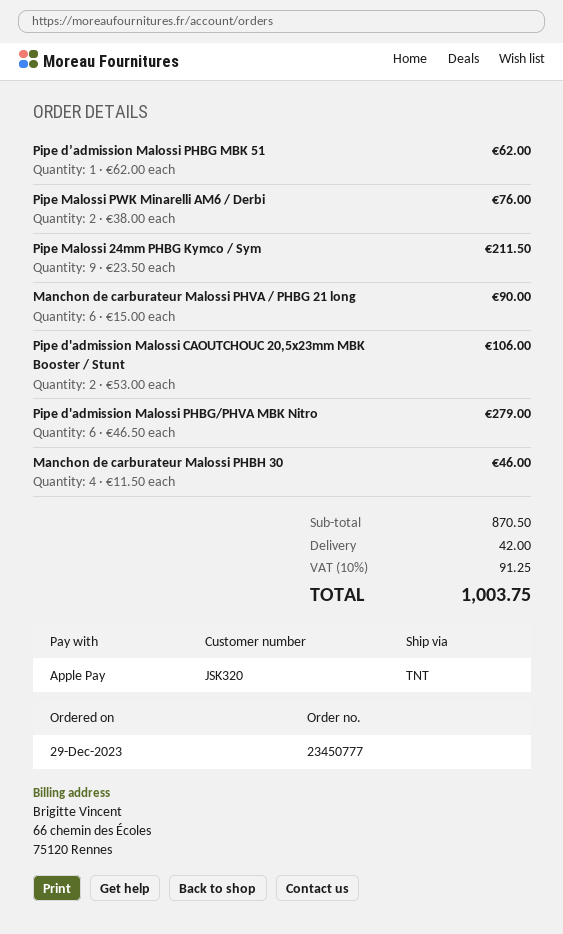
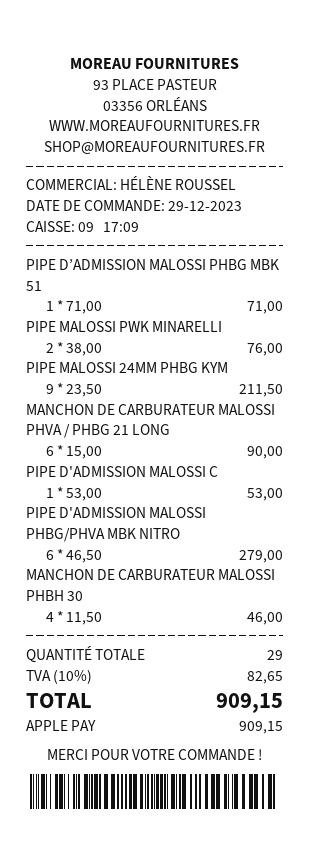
Pipe d’admission Malossi PHBG MBK 51: 1 x 62.00 = 62.00 -> 1 x 71.00 = 71.00
Pipe d'admission Malossi CAOUTCHOUC 20,5x23mm MBK Booster / Stunt: 2 x 53.00 = 106.00 -> 1 x 53.00 = 53.00
shipping: 42.00 -> none
tax: 10% = 91.25 -> 10% = 82.65
total: 1003.75 -> 909.15

